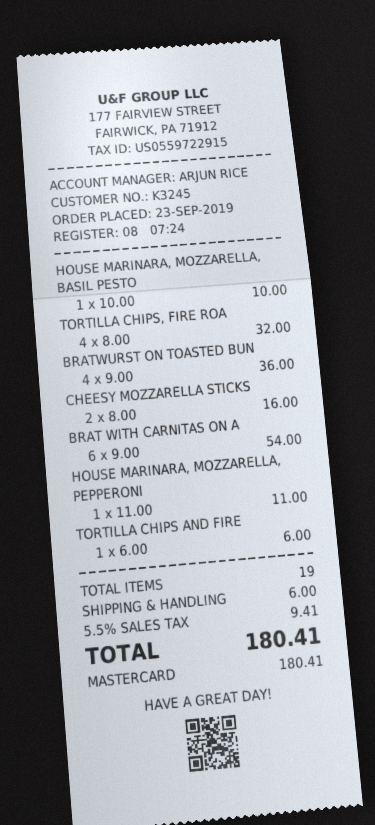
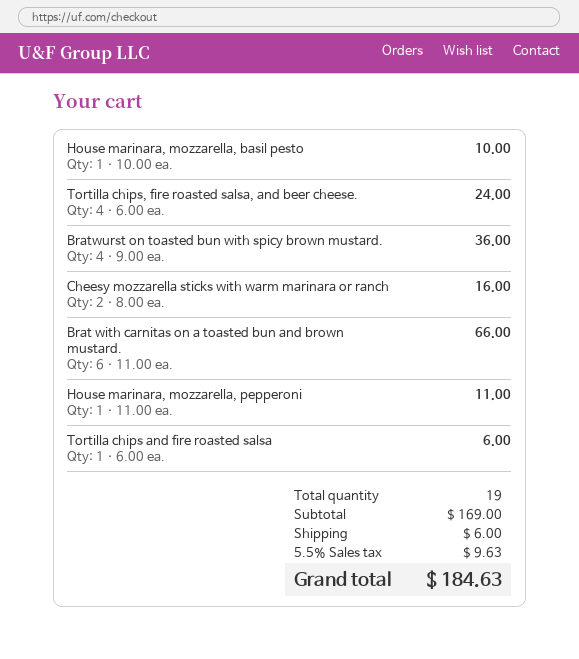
TORTILLA CHIPS, FIRE ROA: 4 x 8.00 = 32.00 -> 4 x 6.00 = 24.00
BRAT WITH CARNITAS ON A: 6 x 9.00 = 54.00 -> 6 x 11.00 = 66.00
tax: 5.5% = 9.41 -> 5.5% = 9.63
total: 180.41 -> 184.63

